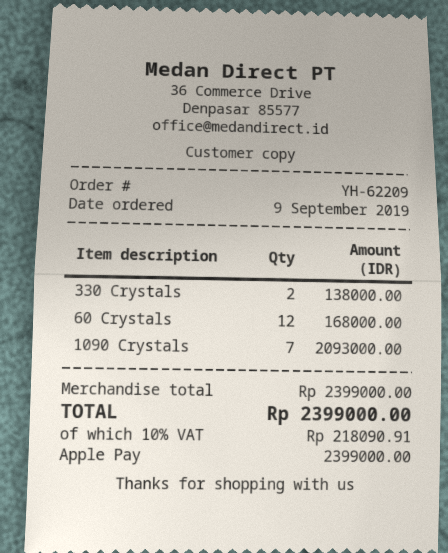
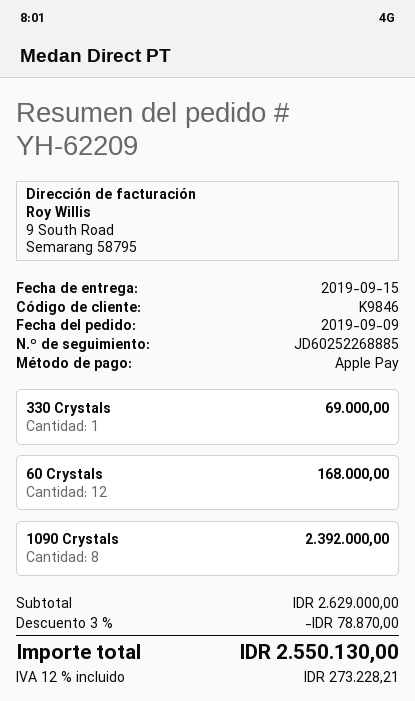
330 Crystals: 2 for 138000.00 -> 1 for 69000.00
1090 Crystals: 7 for 2093000.00 -> 8 for 2392000.00
subtotal: 2399000.00 -> 2629000.00
discount: none -> 3% = 78870.00
tax: 10% = 218090.91 -> 12% = 273228.21
total: 2399000.00 -> 2550130.00

